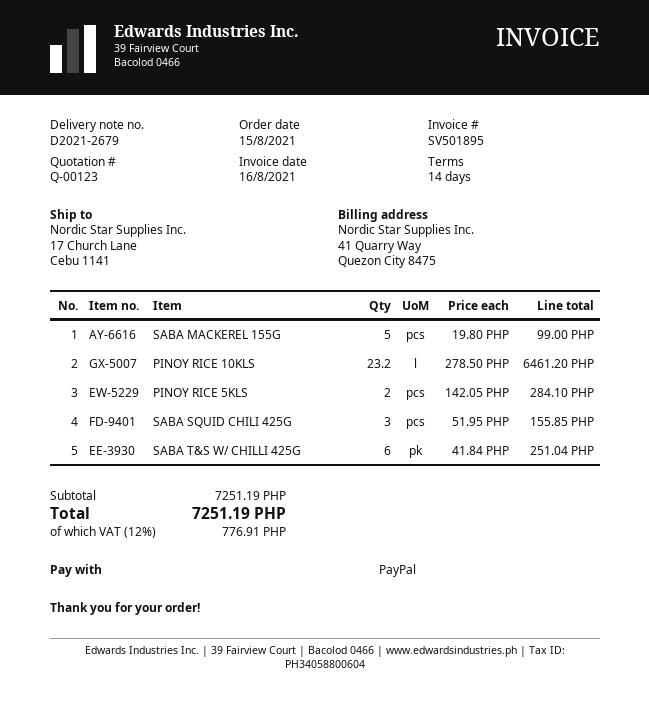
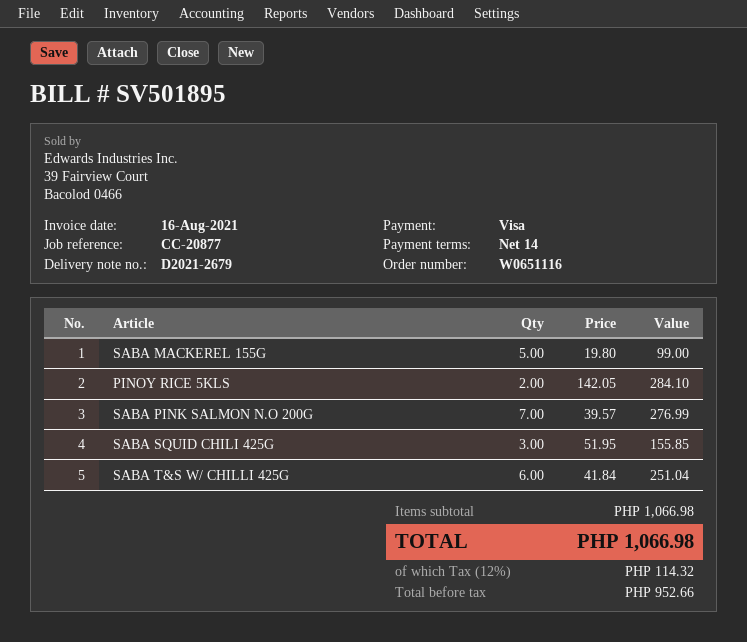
payment method: PayPal -> Visa
PINOY RICE 10KLS: 23.2 x 278.50 = 6461.20 -> none
SABA PINK SALMON N.O 200G: none -> 7 x 39.57 = 276.99
subtotal: 7251.19 -> 1066.98
tax: 12% = 776.91 -> 12% = 114.32
total: 7251.19 -> 1066.98

